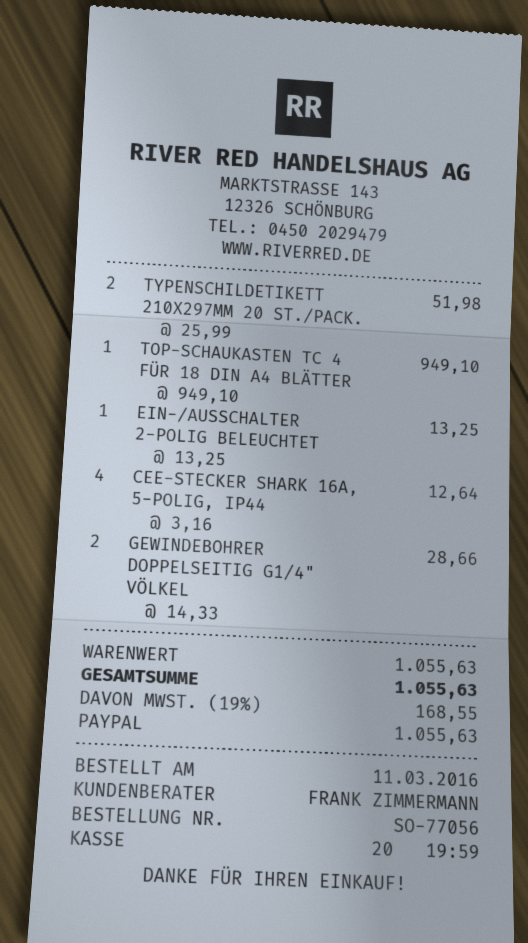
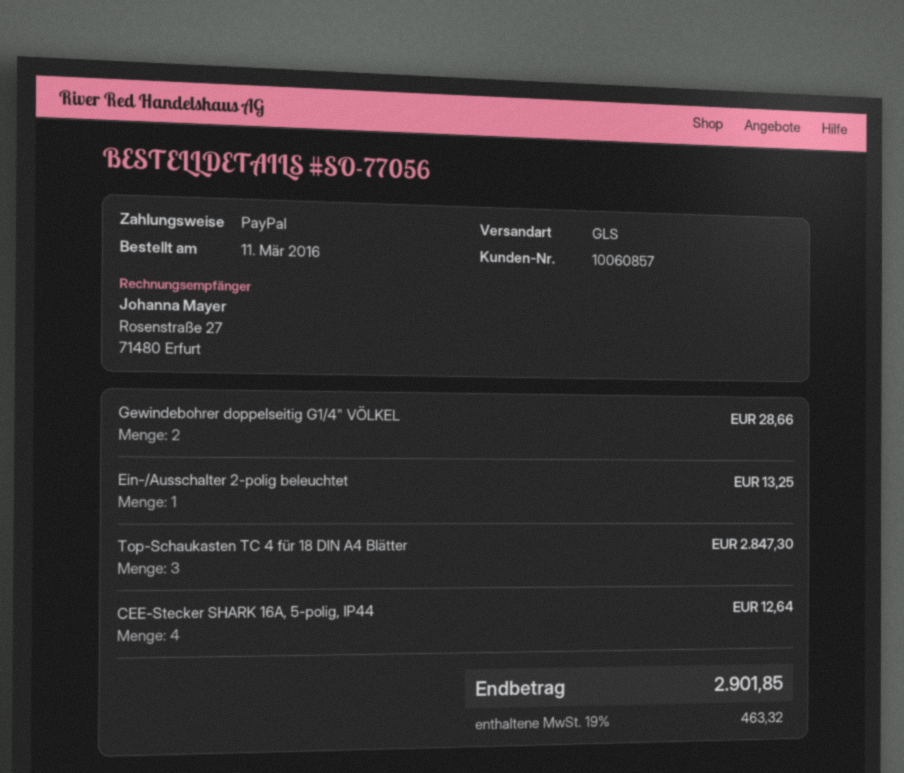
TYPENSCHILDETIKETT 210X297MM 20 ST./PACK.: 2 for 51.98 -> none
TOP-SCHAUKASTEN TC 4 FÜR 18 DIN A4 BLÄTTER: 1 for 949.10 -> 3 for 2847.30
tax: 19% = 168.55 -> 19% = 463.32
total: 1055.63 -> 2901.85

